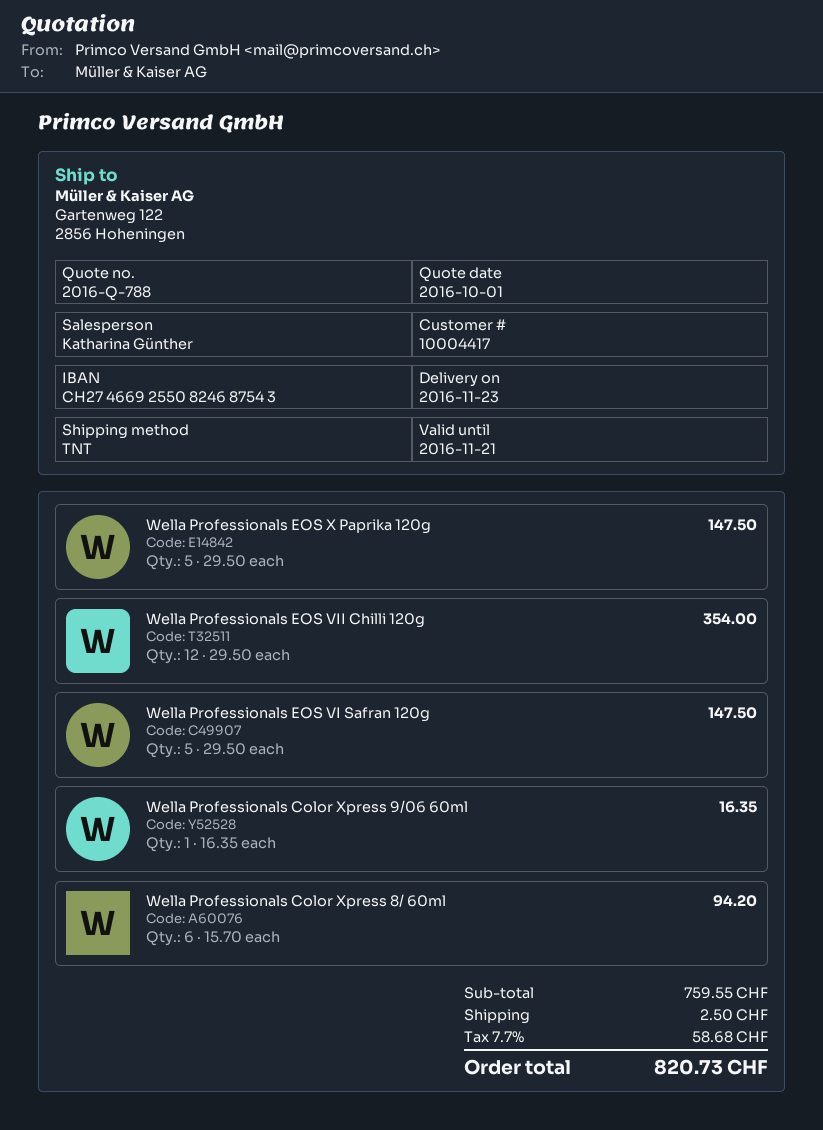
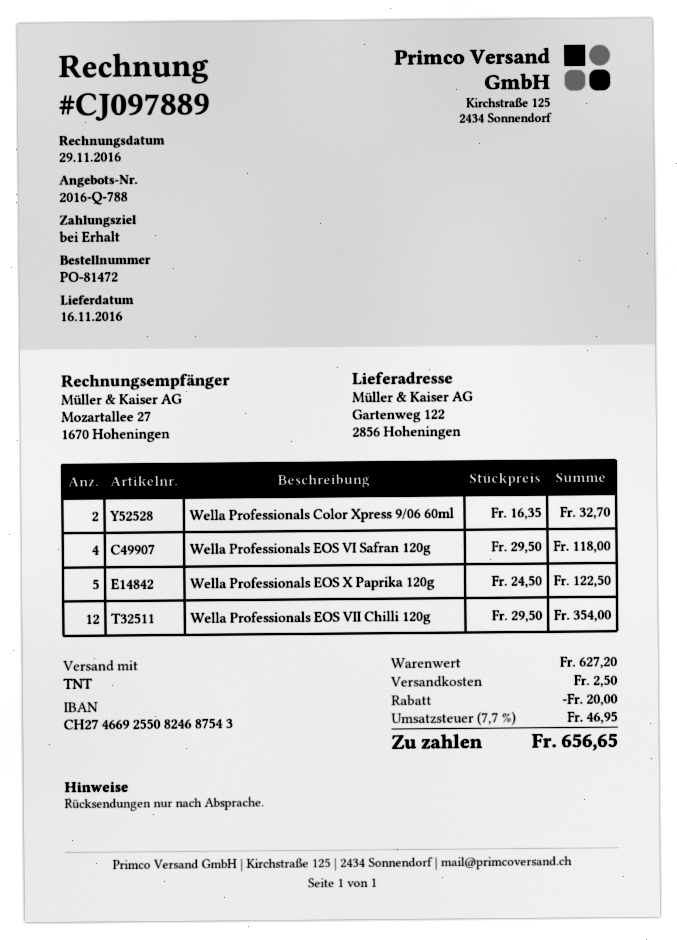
delivery date: 2016-11-23 -> 2016-11-16
Wella Professionals EOS X Paprika 120g: 5 x 29.50 = 147.50 -> 5 x 24.50 = 122.50
Wella Professionals EOS VI Safran 120g: 5 x 29.50 = 147.50 -> 4 x 29.50 = 118.00
Wella Professionals Color Xpress 9/06 60ml: 1 x 16.35 = 16.35 -> 2 x 16.35 = 32.70
Wella Professionals Color Xpress 8/ 60ml: 6 x 15.70 = 94.20 -> none
subtotal: 759.55 -> 627.20
discount: none -> 20.00
tax: 7.7% = 58.68 -> 7.7% = 46.95
total: 820.73 -> 656.65

